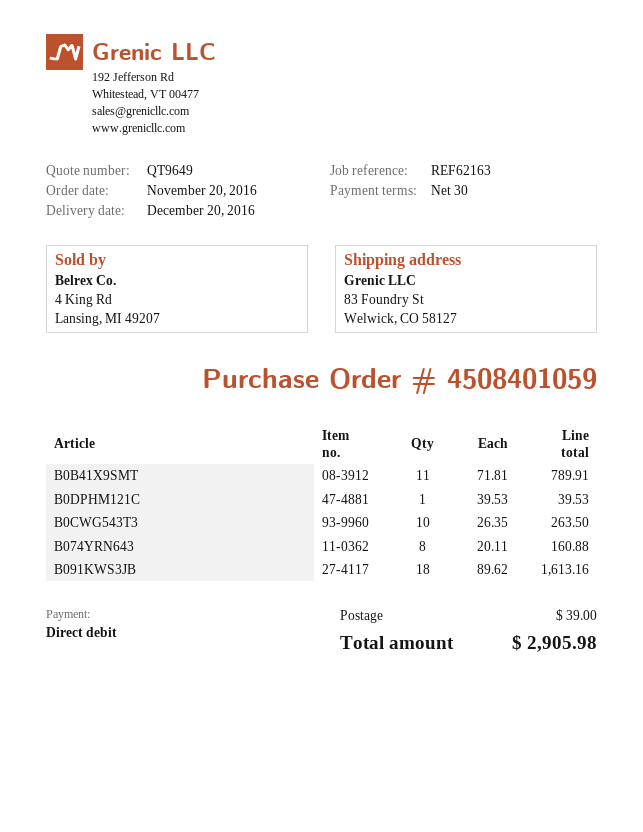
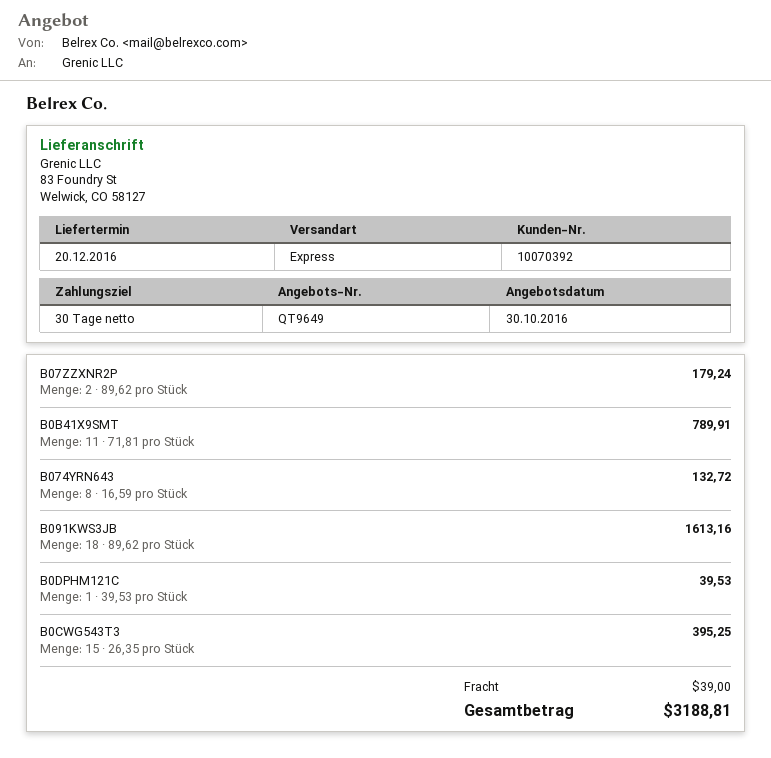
B0CWG543T3: 10 x 26.35 = 263.50 -> 15 x 26.35 = 395.25
B074YRN643: 8 x 20.11 = 160.88 -> 8 x 16.59 = 132.72
B07ZZXNR2P: none -> 2 x 89.62 = 179.24
total: 2905.98 -> 3188.81

